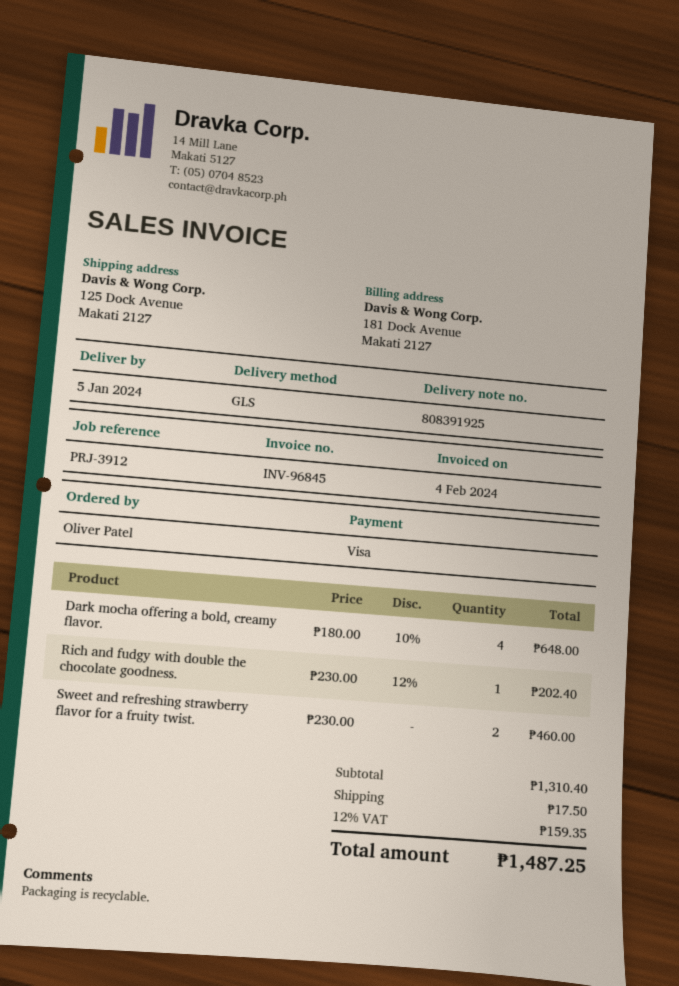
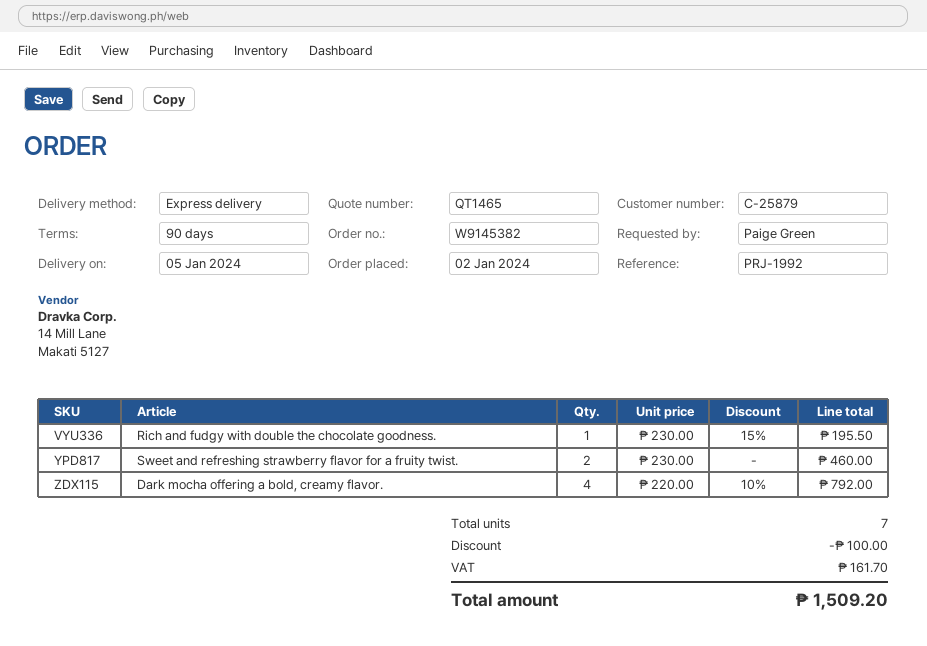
reference: PRJ-3912 -> PRJ-1992
ordered by: Oliver Patel -> Paige Green
shipping method: GLS -> express
Dark mocha offering a bold, creamy flavor.: 4 x 180.00 - 10% = 648.00 -> 4 x 220.00 - 10% = 792.00
Rich and fudgy with double the chocolate goodness.: 1 x 230.00 - 12% = 202.40 -> 1 x 230.00 - 15% = 195.50
discount: none -> 100.00
shipping: 17.50 -> none
tax: 159.35 -> 161.70
total: 1487.25 -> 1509.20

